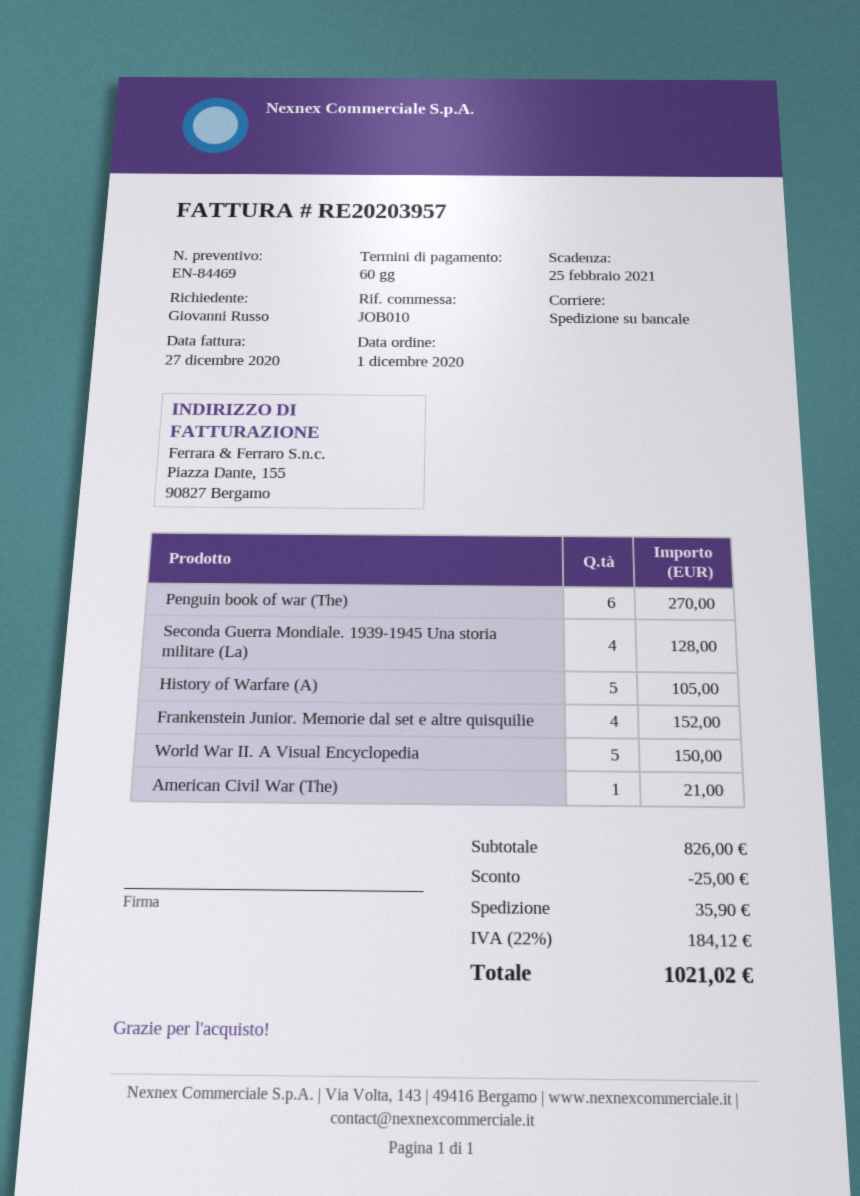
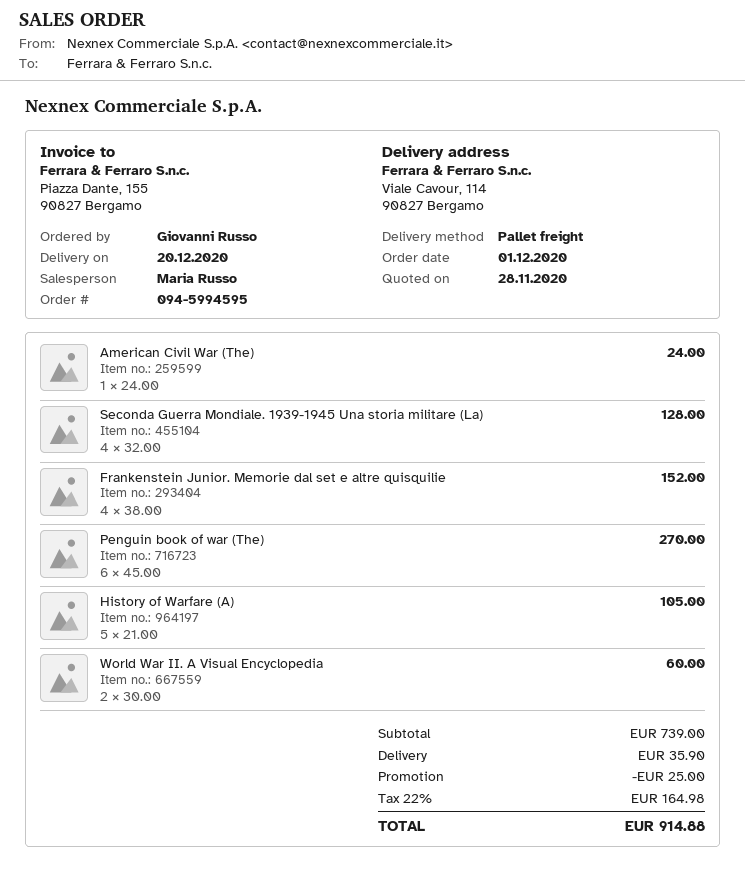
World War II. A Visual Encyclopedia: 5 for 150.00 -> 2 for 60.00
American Civil War (The): 1 for 21.00 -> 1 for 24.00
subtotal: 826.00 -> 739.00
tax: 22% = 184.12 -> 22% = 164.98
total: 1021.02 -> 914.88

